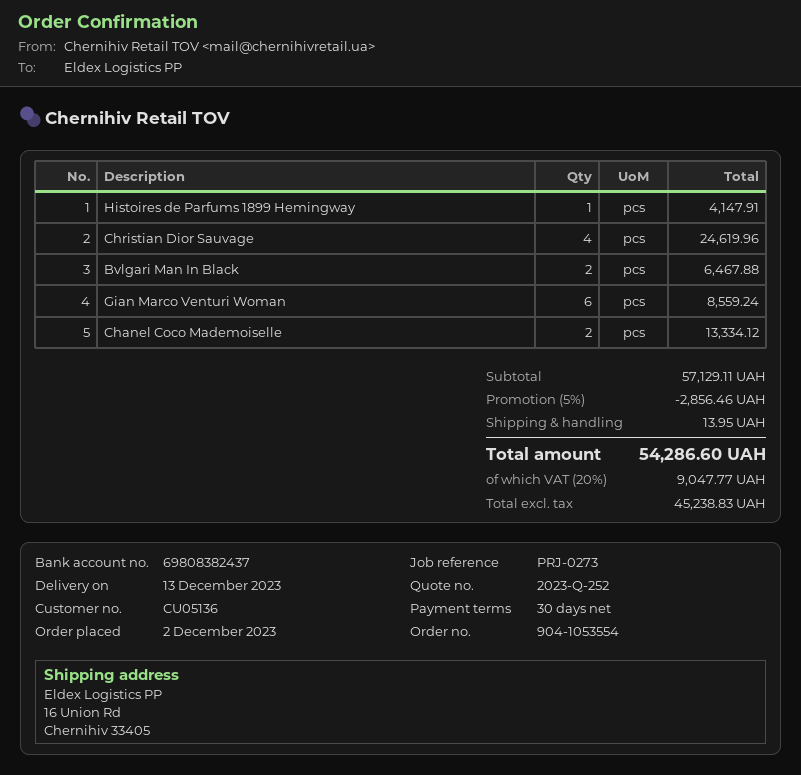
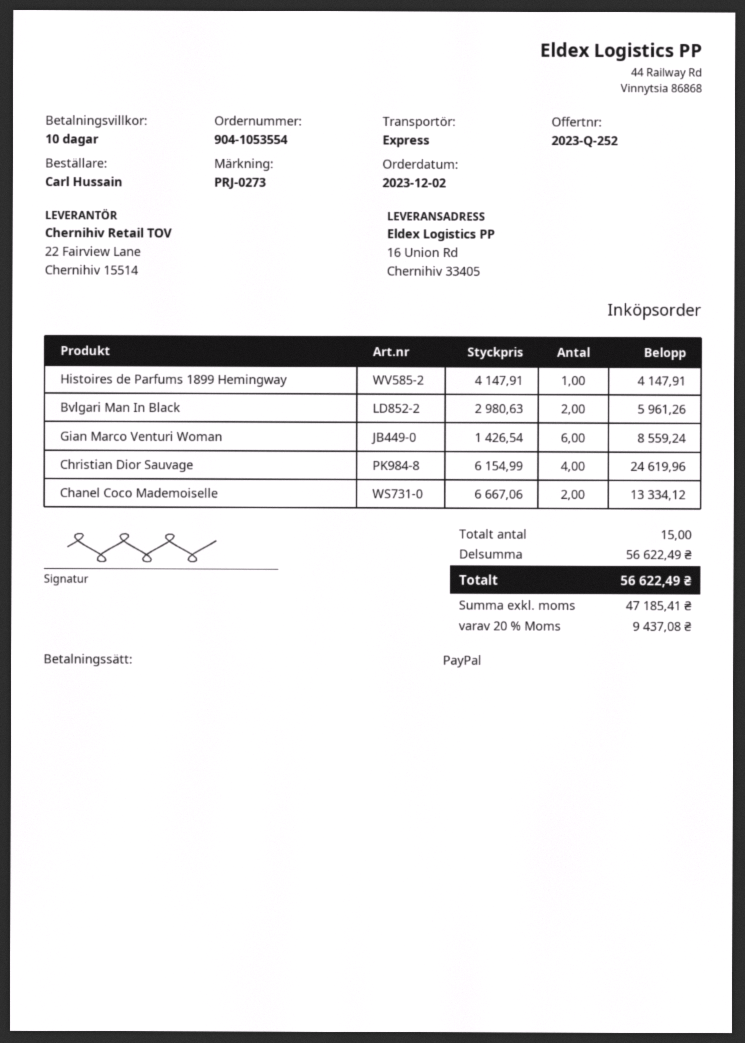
payment terms: 30 days -> 10 days
Bvlgari Man In Black: 2 for 6467.88 -> 2 for 5961.26
subtotal: 57129.11 -> 56622.49
discount: 5% = 2856.46 -> none
shipping: 13.95 -> none
net: 45238.83 -> 47185.41
tax: 20% = 9047.77 -> 20% = 9437.08
total: 54286.60 -> 56622.49

